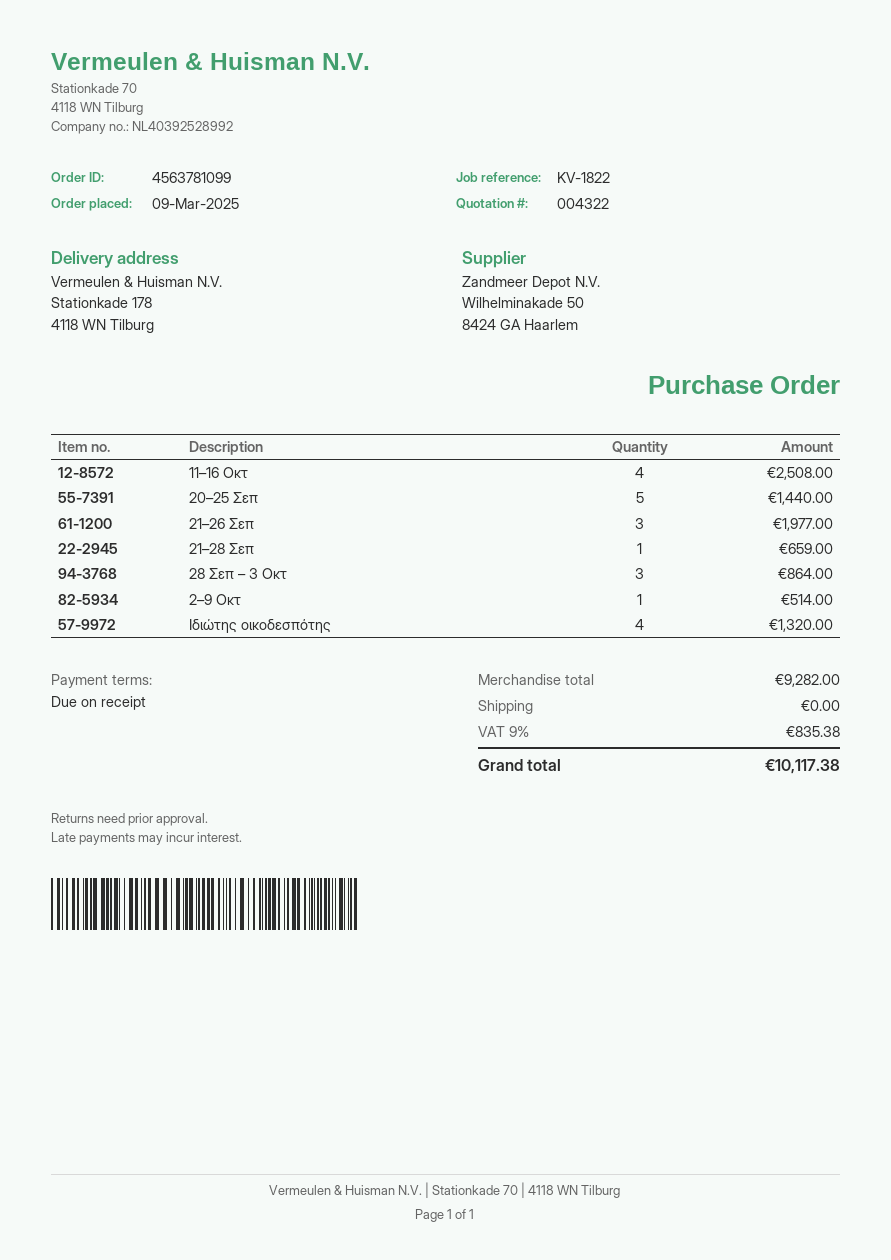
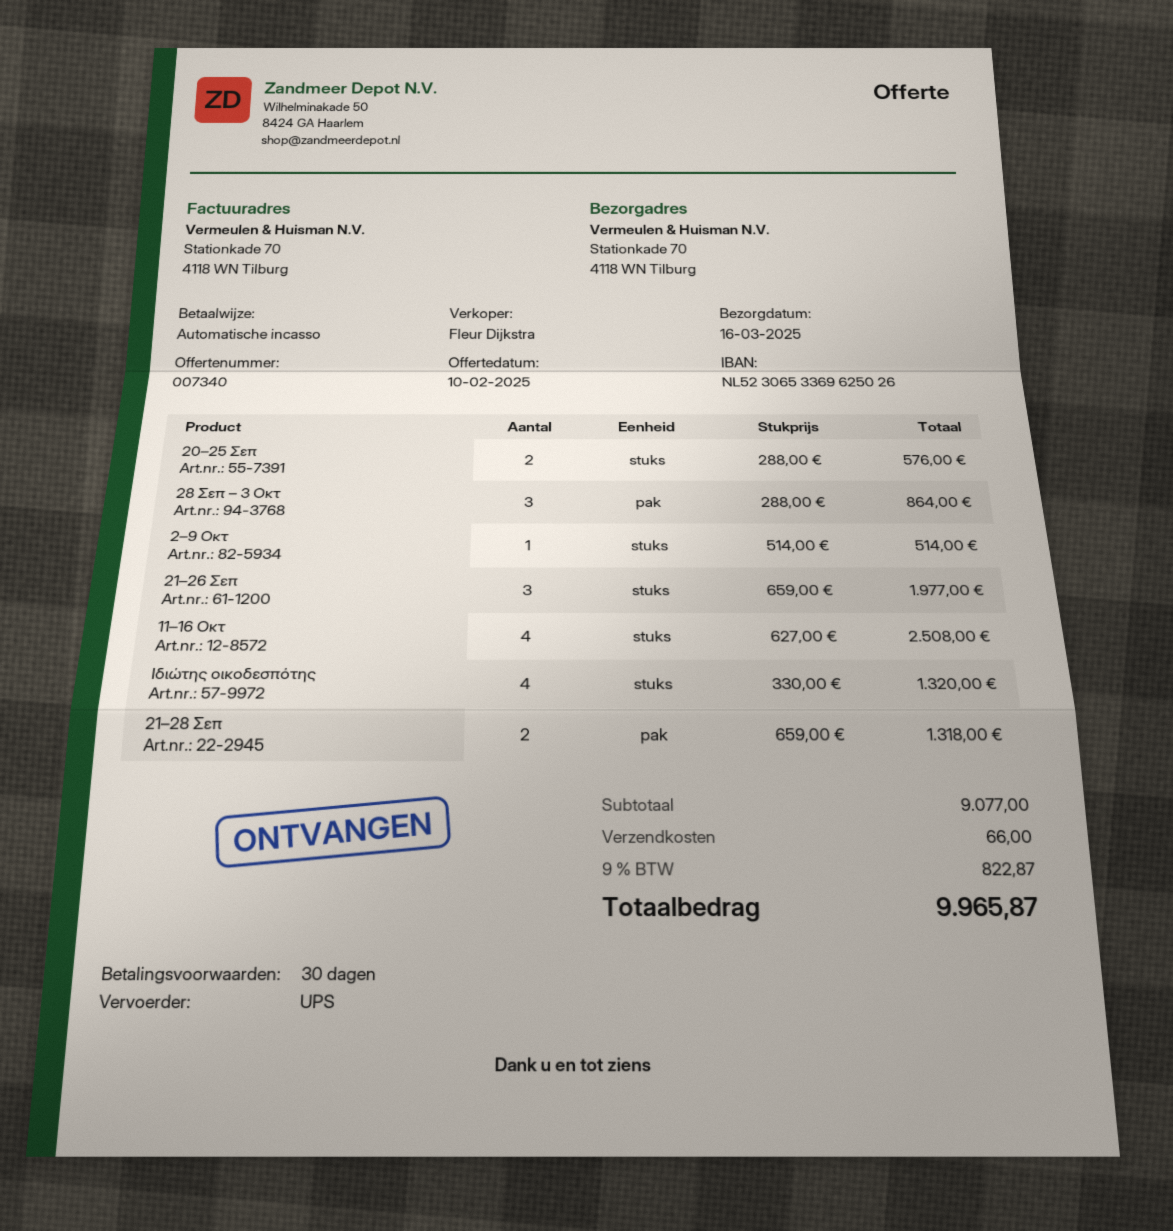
quote number: 004322 -> 007340
payment terms: on receipt -> 30 days
ship to: Stationkade 178, 4118 WN Tilburg -> Stationkade 70, 4118 WN Tilburg
20–25 Σεπ: 5 for 1440.00 -> 2 for 576.00
21–28 Σεπ: 1 for 659.00 -> 2 for 1318.00
subtotal: 9282.00 -> 9077.00
shipping: 0.00 -> 66.00
tax: 9% = 835.38 -> 9% = 822.87
total: 10117.38 -> 9965.87

